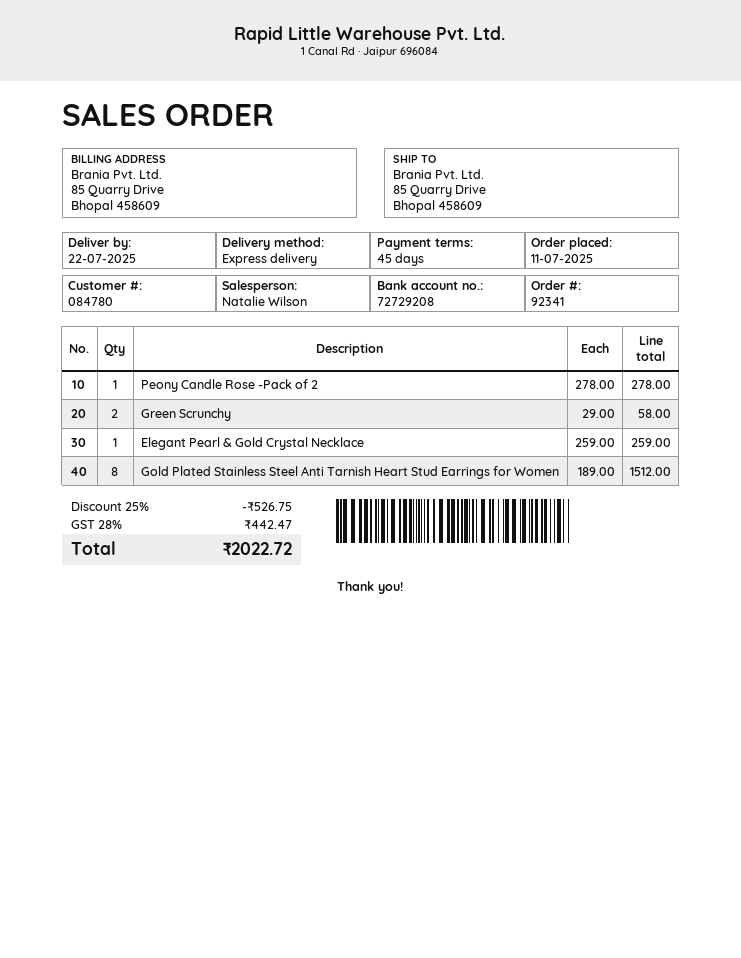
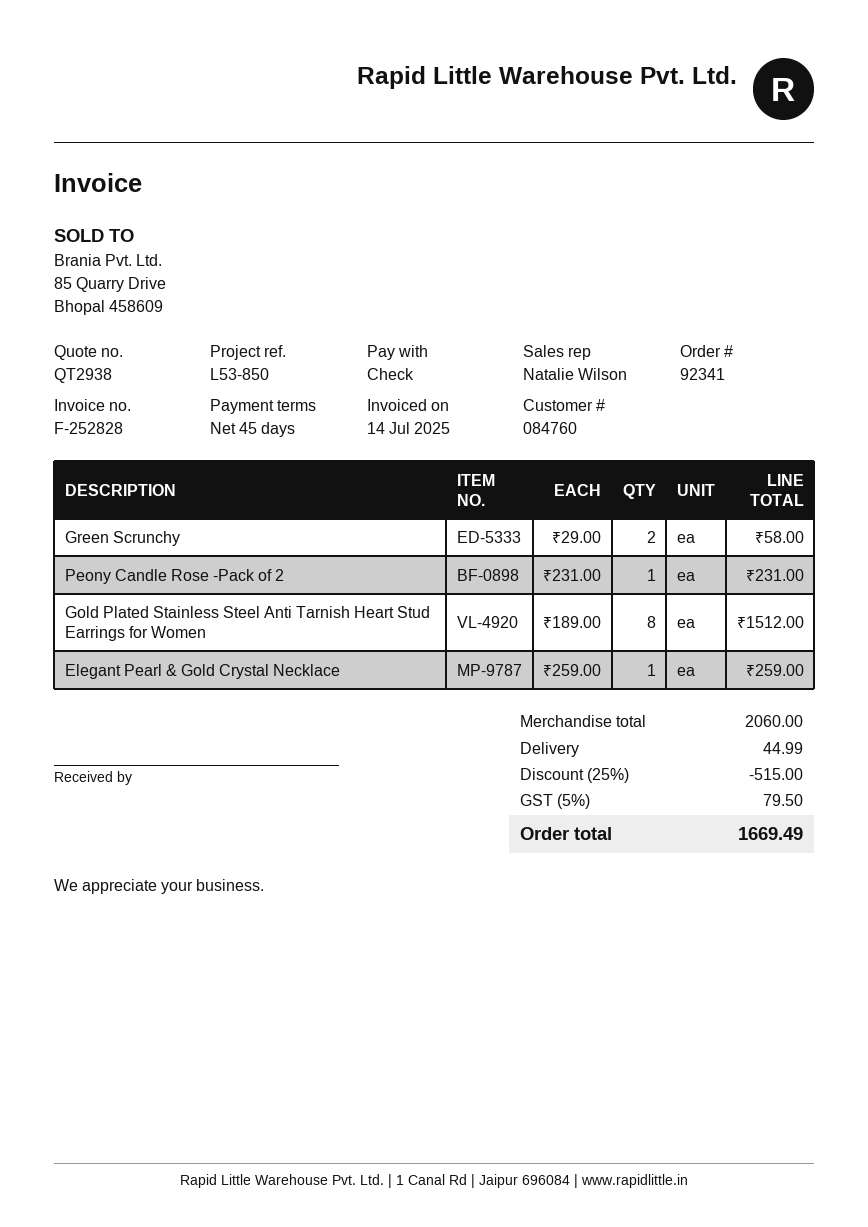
customer number: 084780 -> 084760
Peony Candle Rose -Pack of 2: 1 x 278.00 = 278.00 -> 1 x 231.00 = 231.00
discount: 25% = 526.75 -> 25% = 515.00
shipping: none -> 44.99
tax: 28% = 442.47 -> 5% = 79.50
total: 2022.72 -> 1669.49

